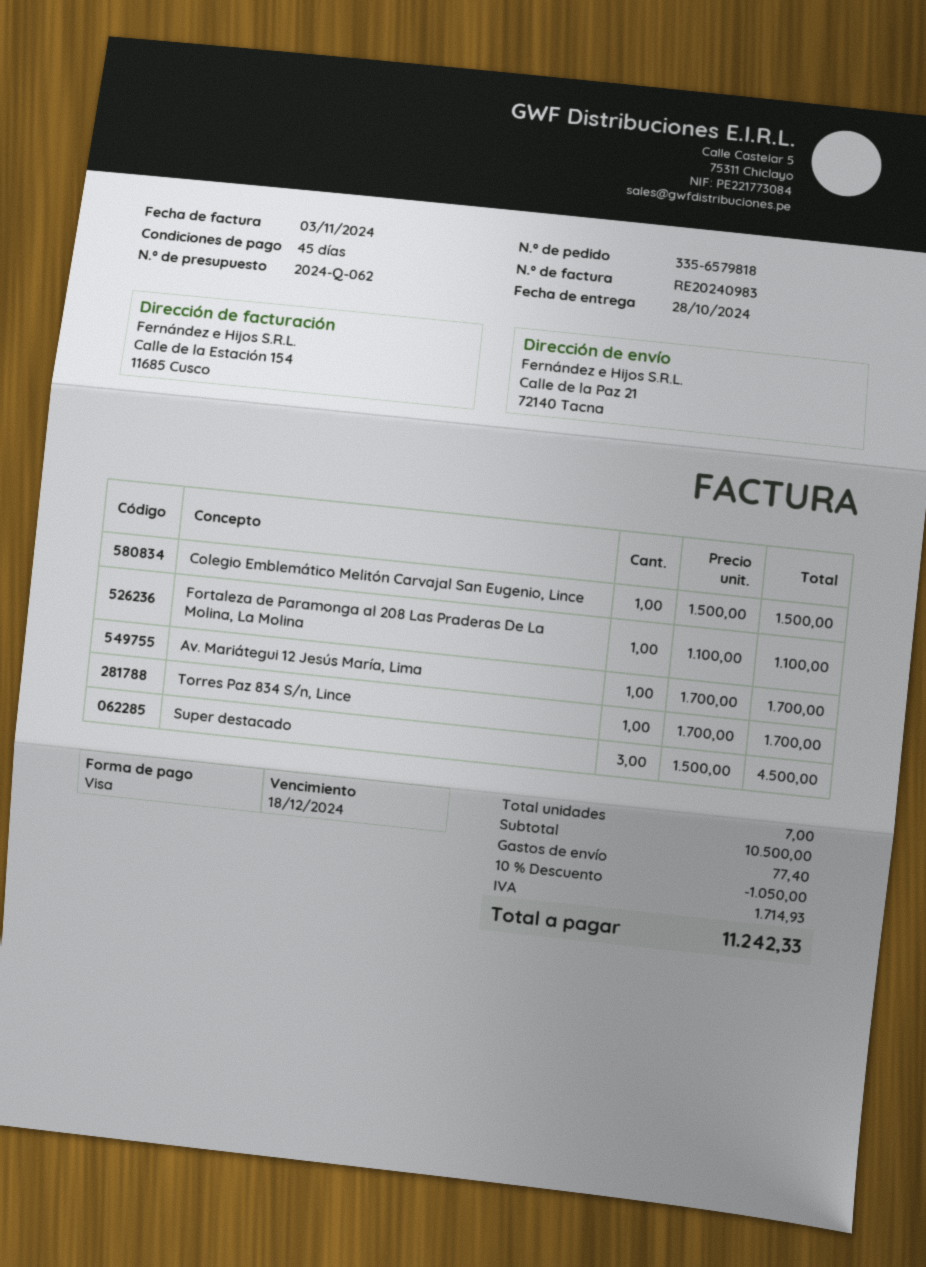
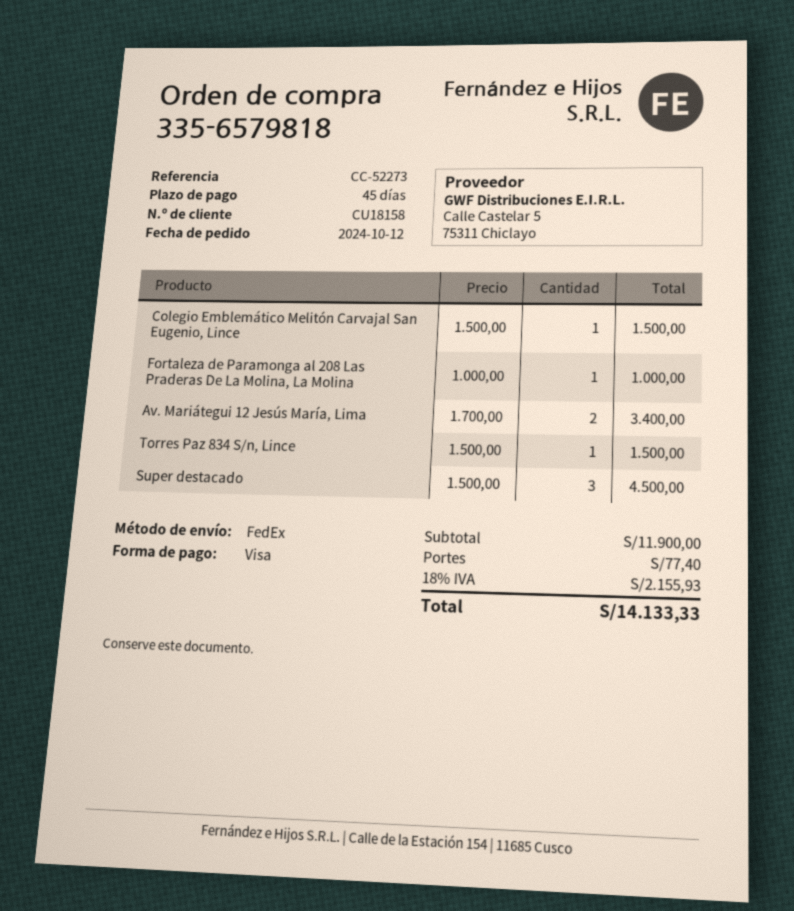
Fortaleza de Paramonga al 208 Las Praderas De La Molina, La Molina: 1 x 1100.00 = 1100.00 -> 1 x 1000.00 = 1000.00
Av. Mariátegui 12 Jesús María, Lima: 1 x 1700.00 = 1700.00 -> 2 x 1700.00 = 3400.00
Torres Paz 834 S/n, Lince: 1 x 1700.00 = 1700.00 -> 1 x 1500.00 = 1500.00
subtotal: 10500.00 -> 11900.00
discount: 10% = 1050.00 -> none
tax: 1714.93 -> 2155.93
total: 11242.33 -> 14133.33

